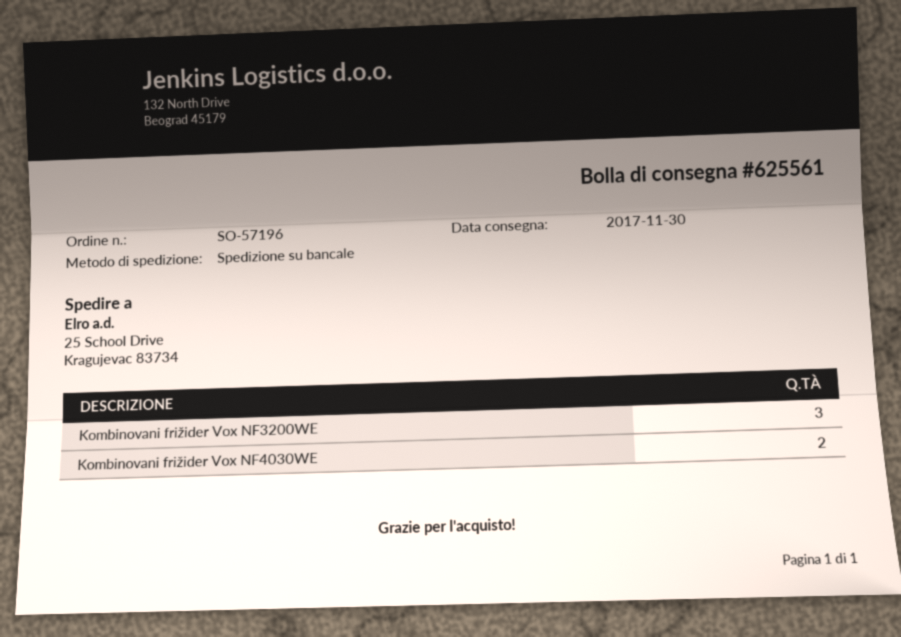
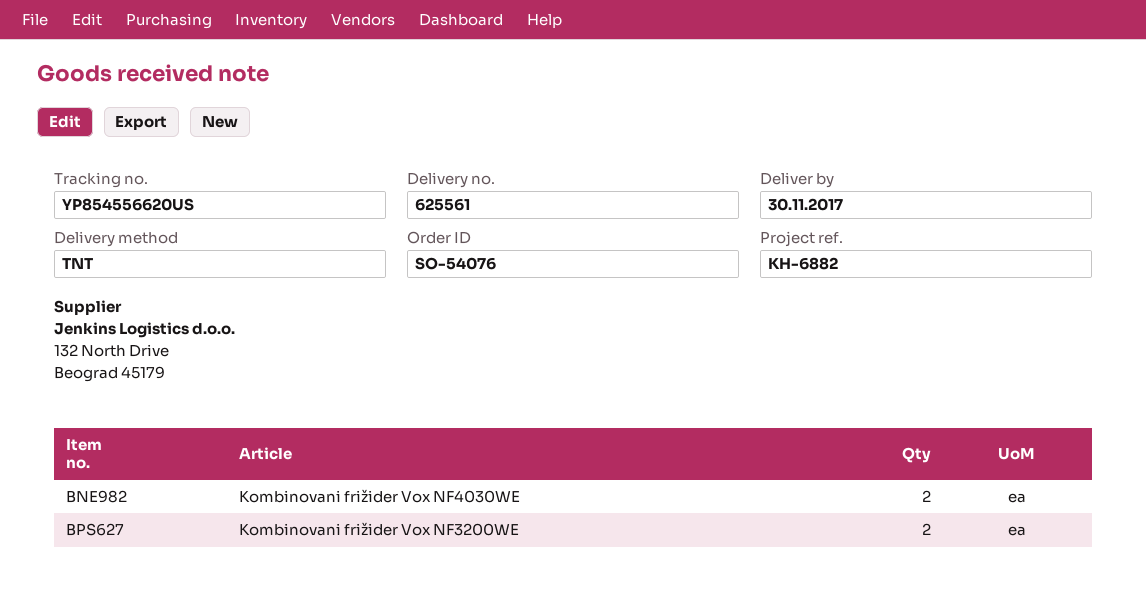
order number: SO-57196 -> SO-54076
shipping method: pallet freight -> TNT
Kombinovani frižider Vox NF3200WE: 3 -> 2

